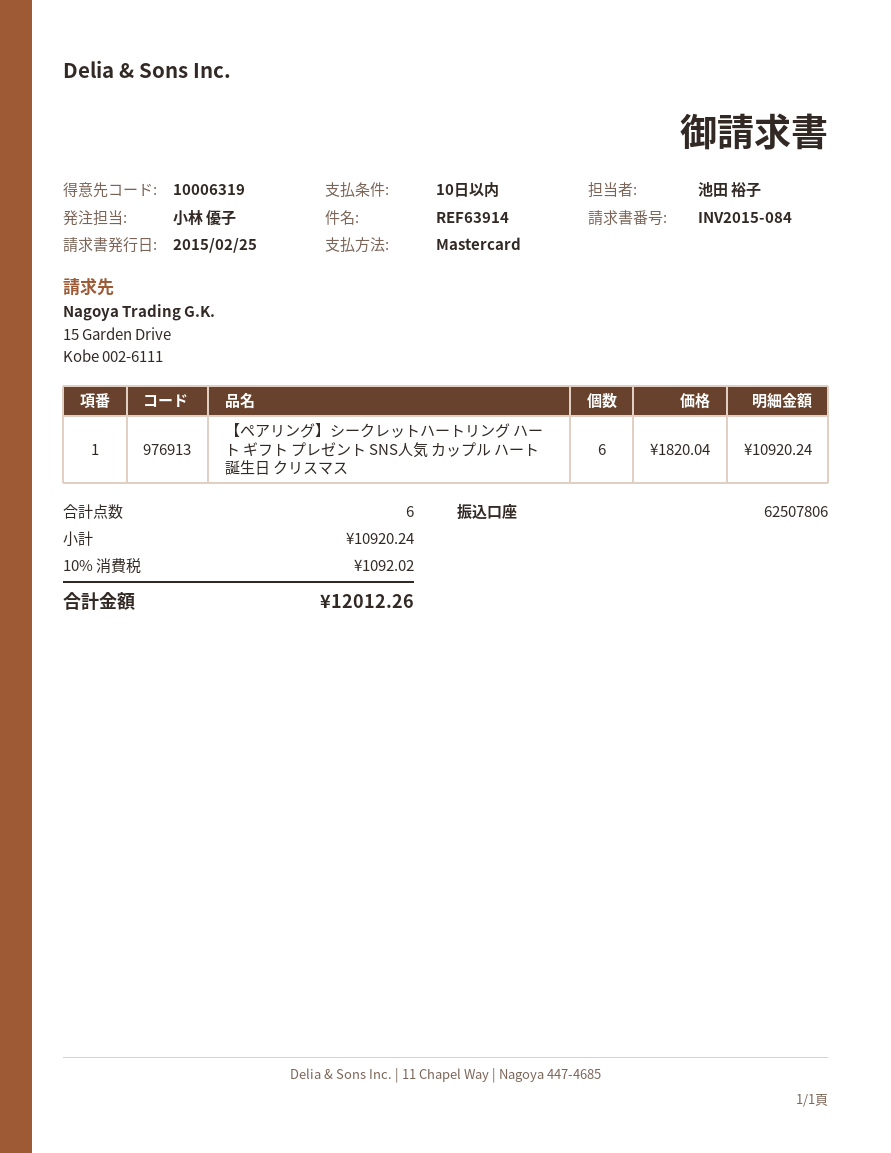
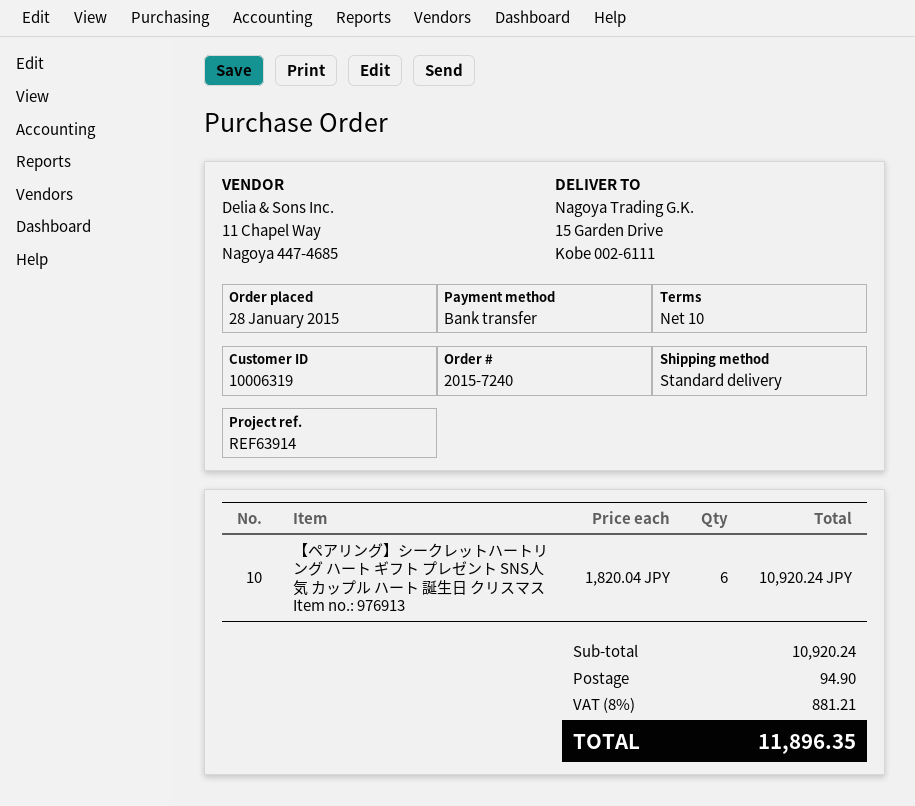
payment method: Mastercard -> bank transfer
shipping: none -> 94.90
tax: 10% = 1092.02 -> 8% = 881.21
total: 12012.26 -> 11896.35

